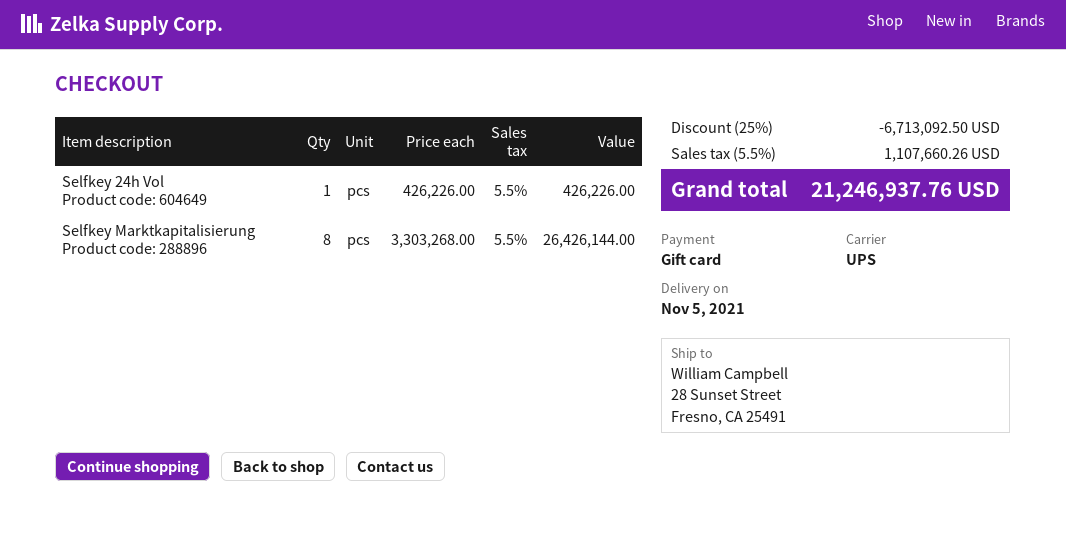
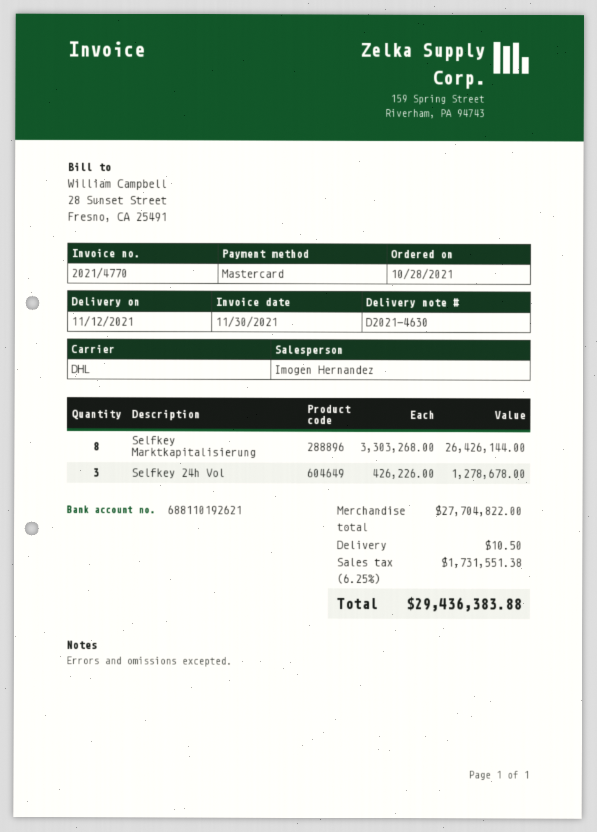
delivery date: 2021-11-05 -> 2021-11-12
payment method: gift card -> Mastercard
shipping method: UPS -> DHL
Selfkey 24h Vol: 1 x 426226.00 = 426226.00 -> 3 x 426226.00 = 1278678.00
discount: 25% = 6713092.50 -> none
shipping: none -> 10.50
tax: 5.5% = 1107660.26 -> 6.25% = 1731551.38
total: 21246937.76 -> 29436383.88

